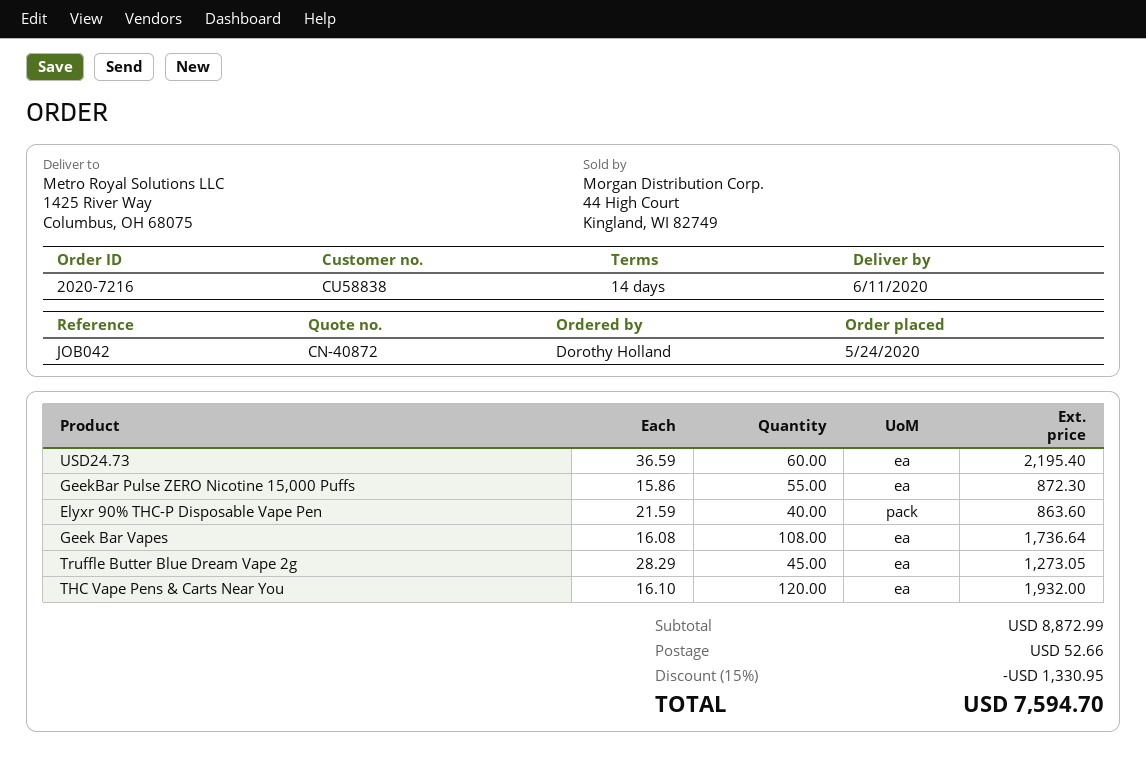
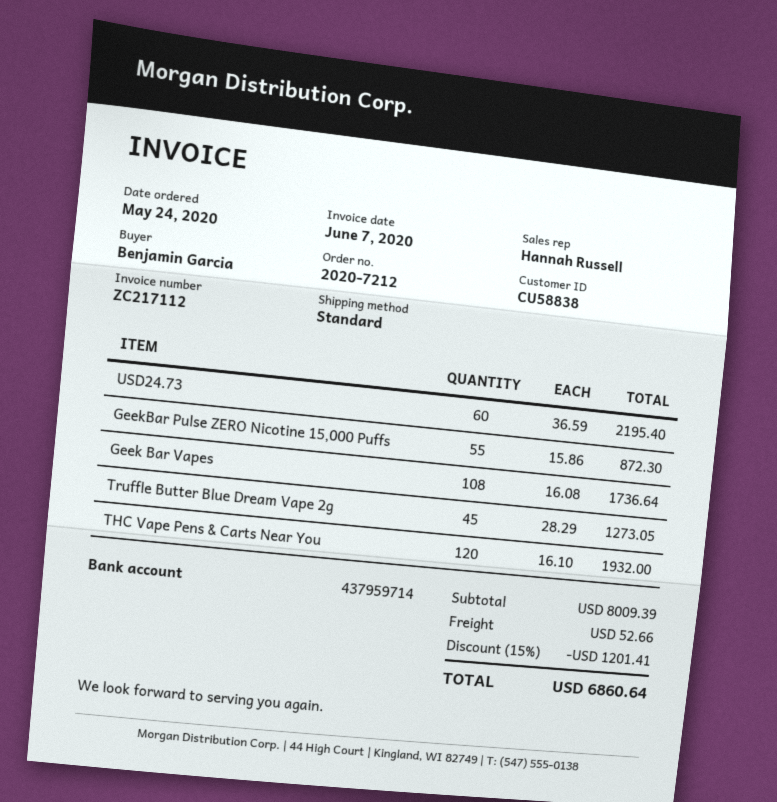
order number: 2020-7216 -> 2020-7212
ordered by: Dorothy Holland -> Benjamin Garcia
Elyxr 90% THC-P Disposable Vape Pen: 40 x 21.59 = 863.60 -> none
subtotal: 8872.99 -> 8009.39
discount: 15% = 1330.95 -> 15% = 1201.41
total: 7594.70 -> 6860.64

